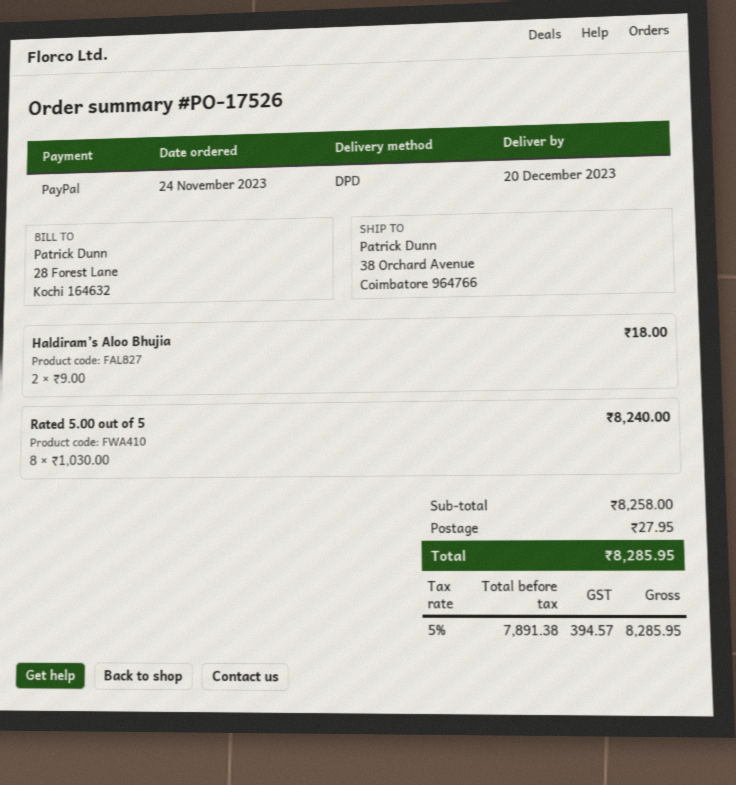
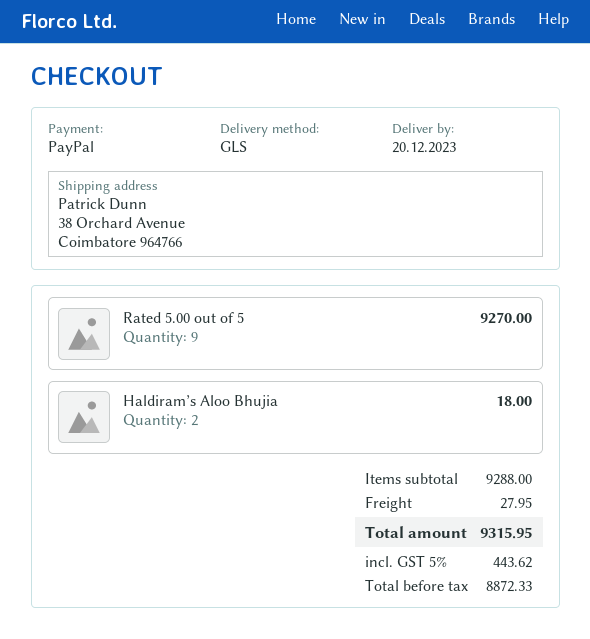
shipping method: DPD -> GLS
Rated 5.00 out of 5: 8 for 8240.00 -> 9 for 9270.00
subtotal: 8258.00 -> 9288.00
net: 7891.38 -> 8872.33
tax: 5% = 394.57 -> 5% = 443.62
total: 8285.95 -> 9315.95

